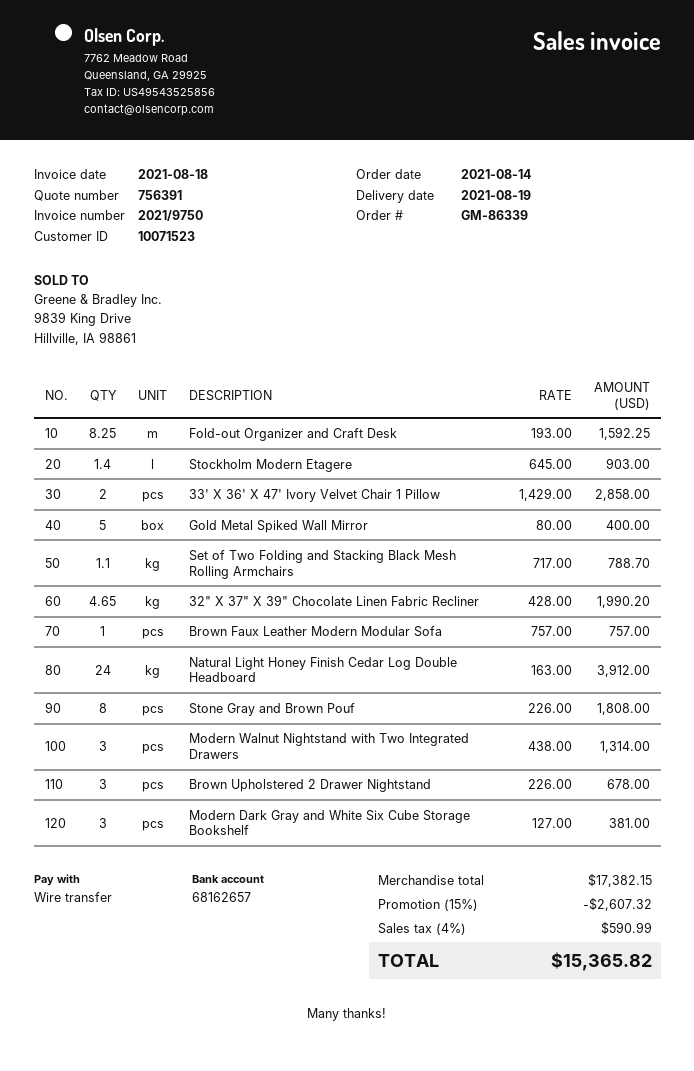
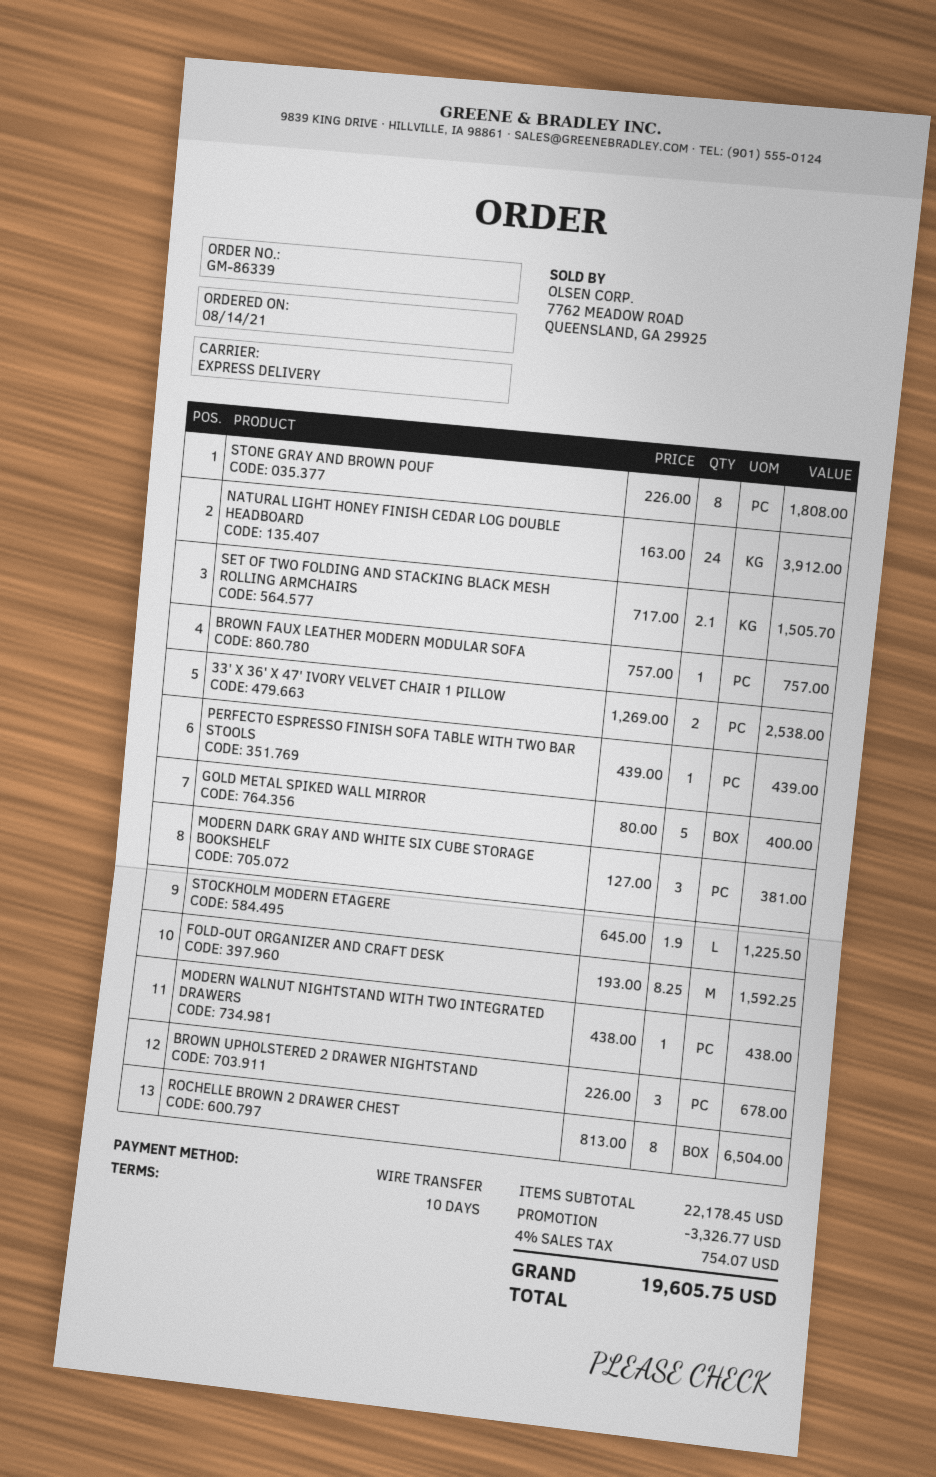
Stockholm Modern Etagere: 1.4 x 645.00 = 903.00 -> 1.9 x 645.00 = 1225.50
33' X 36' X 47' Ivory Velvet Chair 1 Pillow: 2 x 1429.00 = 2858.00 -> 2 x 1269.00 = 2538.00
Set of Two Folding and Stacking Black Mesh Rolling Armchairs: 1.1 x 717.00 = 788.70 -> 2.1 x 717.00 = 1505.70
32" X 37" X 39" Chocolate Linen Fabric Recliner: 4.65 x 428.00 = 1990.20 -> none
Modern Walnut Nightstand with Two Integrated Drawers: 3 x 438.00 = 1314.00 -> 1 x 438.00 = 438.00
PERFECTO ESPRESSO FINISH SOFA TABLE WITH TWO BAR STOOLS: none -> 1 x 439.00 = 439.00
ROCHELLE BROWN 2 DRAWER CHEST: none -> 8 x 813.00 = 6504.00
subtotal: 17382.15 -> 22178.45
discount: 2607.32 -> 3326.77
tax: 4% = 590.99 -> 4% = 754.07
total: 15365.82 -> 19605.75

